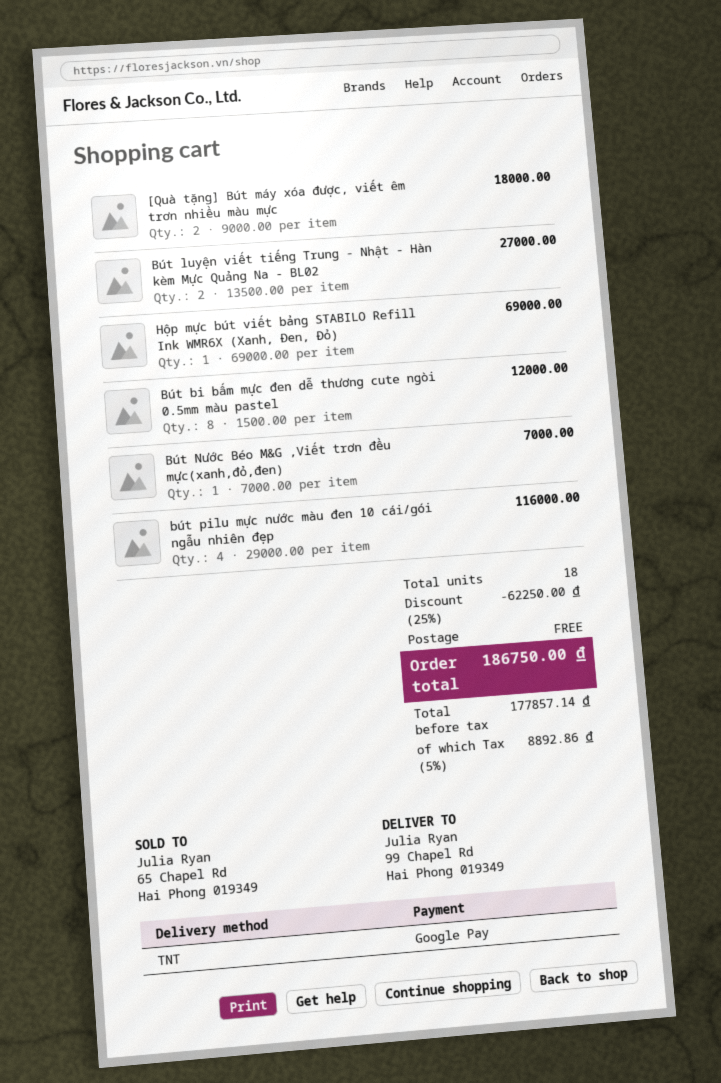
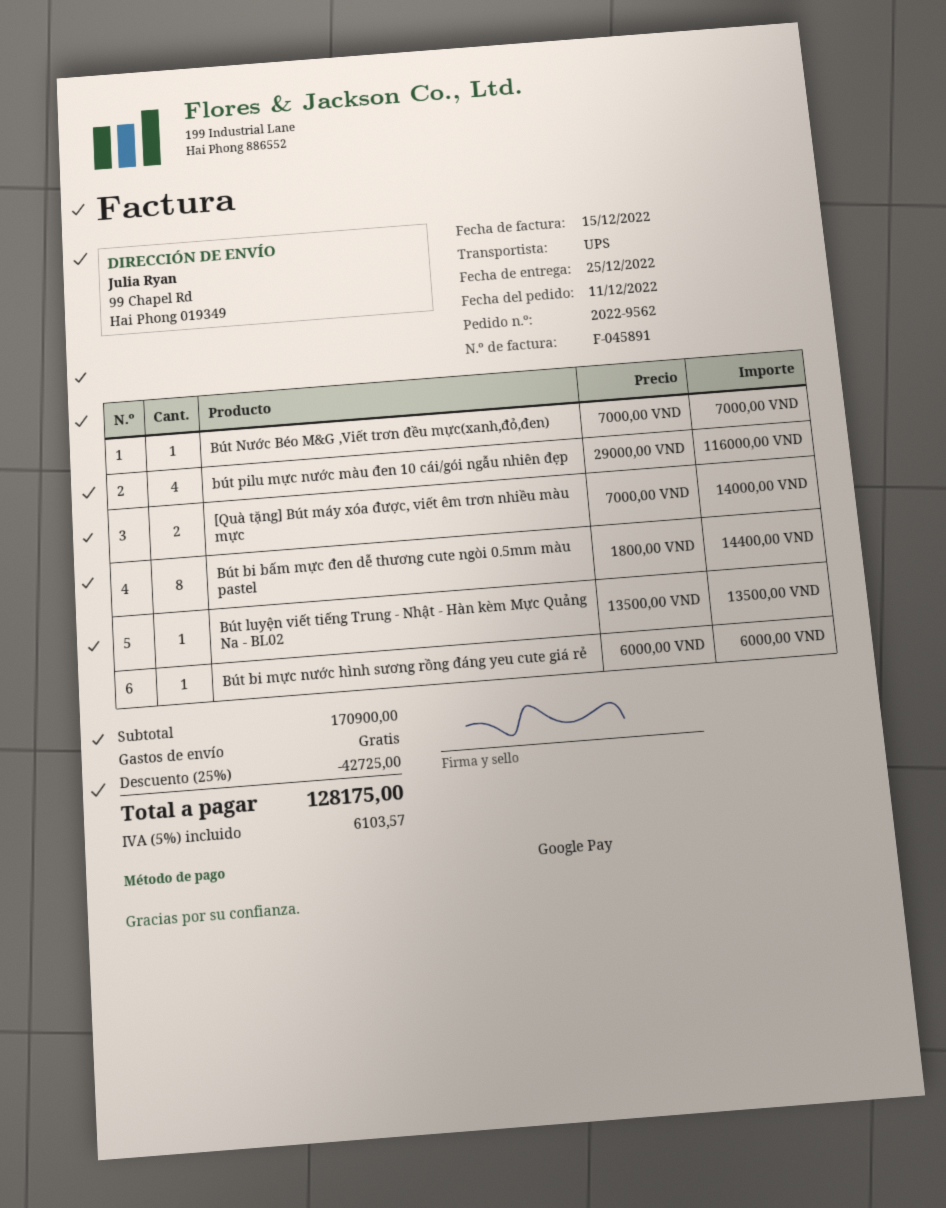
shipping method: TNT -> UPS
[Quà tặng] Bút máy xóa được, viết êm trơn nhiều màu mực: 2 x 9000.00 = 18000.00 -> 2 x 7000.00 = 14000.00
Bút luyện viết tiếng Trung - Nhật - Hàn kèm Mực Quảng Na - BL02: 2 x 13500.00 = 27000.00 -> 1 x 13500.00 = 13500.00
Hộp mực bút viết bảng STABILO Refill Ink WMR6X (Xanh, Đen, Đỏ): 1 x 69000.00 = 69000.00 -> none
Bút bi bấm mực đen dễ thương cute ngòi 0.5mm màu pastel: 8 x 1500.00 = 12000.00 -> 8 x 1800.00 = 14400.00
Bút bi mực nước hình sương rồng đáng yeu cute giá rẻ: none -> 1 x 6000.00 = 6000.00
discount: 25% = 62250.00 -> 25% = 42725.00
tax: 5% = 8892.86 -> 5% = 6103.57
total: 186750.00 -> 128175.00

